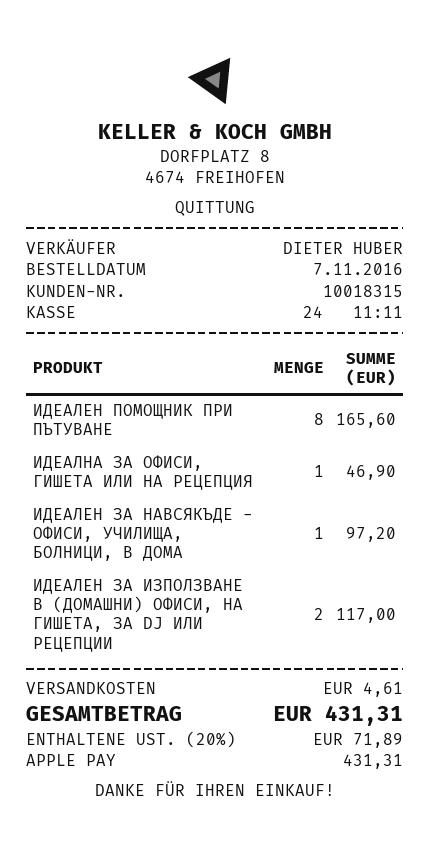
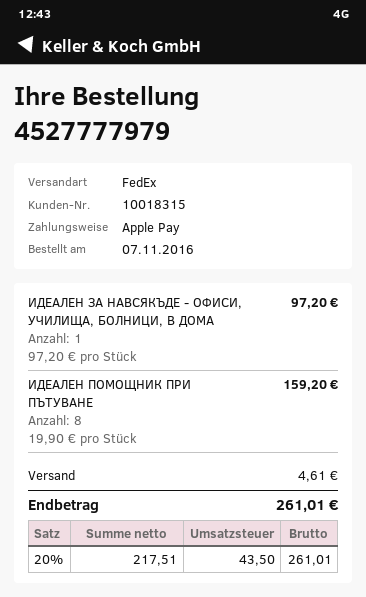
ИДЕАЛЕН ПОМОЩНИК ПРИ ПЪТУВАНЕ: 8 for 165.60 -> 8 for 159.20
ИДЕАЛНА ЗА ОФИСИ, ГИШЕТА ИЛИ НА РЕЦЕПЦИЯ: 1 for 46.90 -> none
ИДЕАЛЕН ЗА ИЗПОЛЗВАНЕ В (ДОМАШНИ) ОФИСИ, НА ГИШЕТА, ЗА DJ ИЛИ РЕЦЕПЦИИ: 2 for 117.00 -> none
tax: 20% = 71.89 -> 20% = 43.50
total: 431.31 -> 261.01

